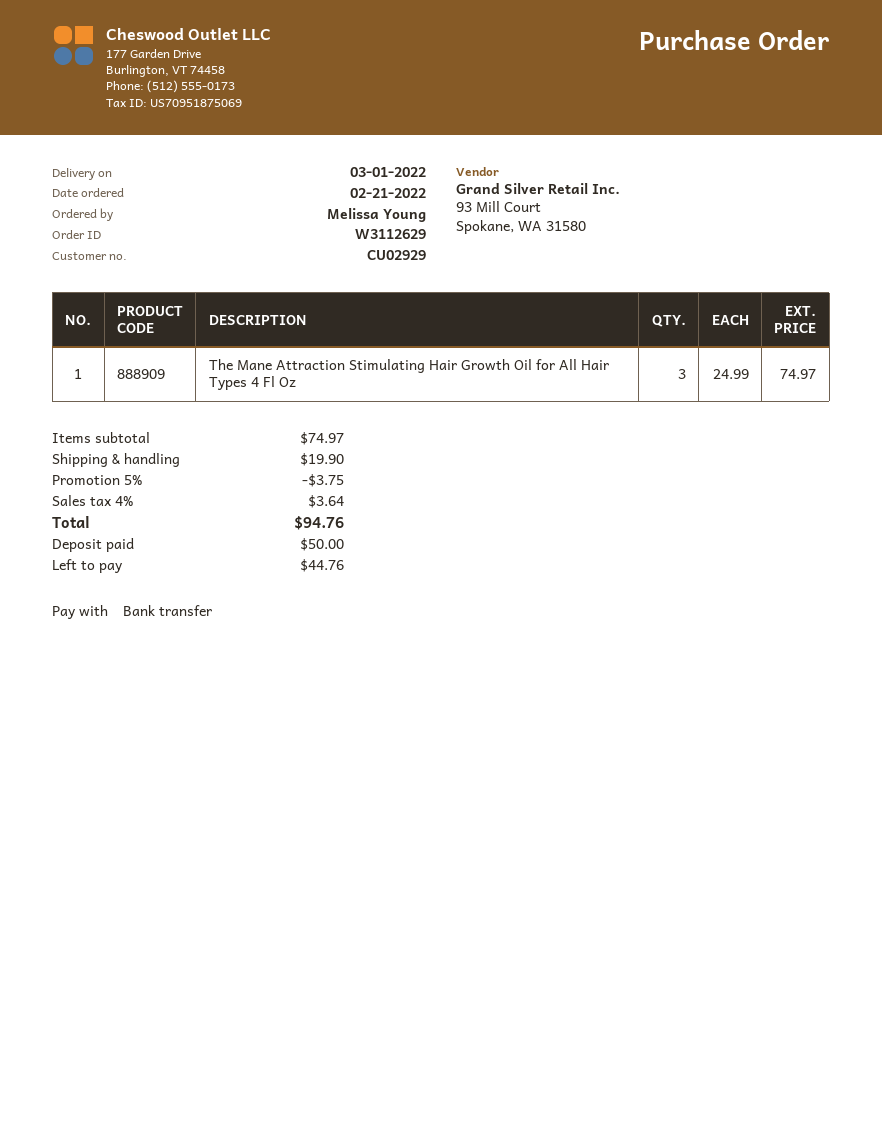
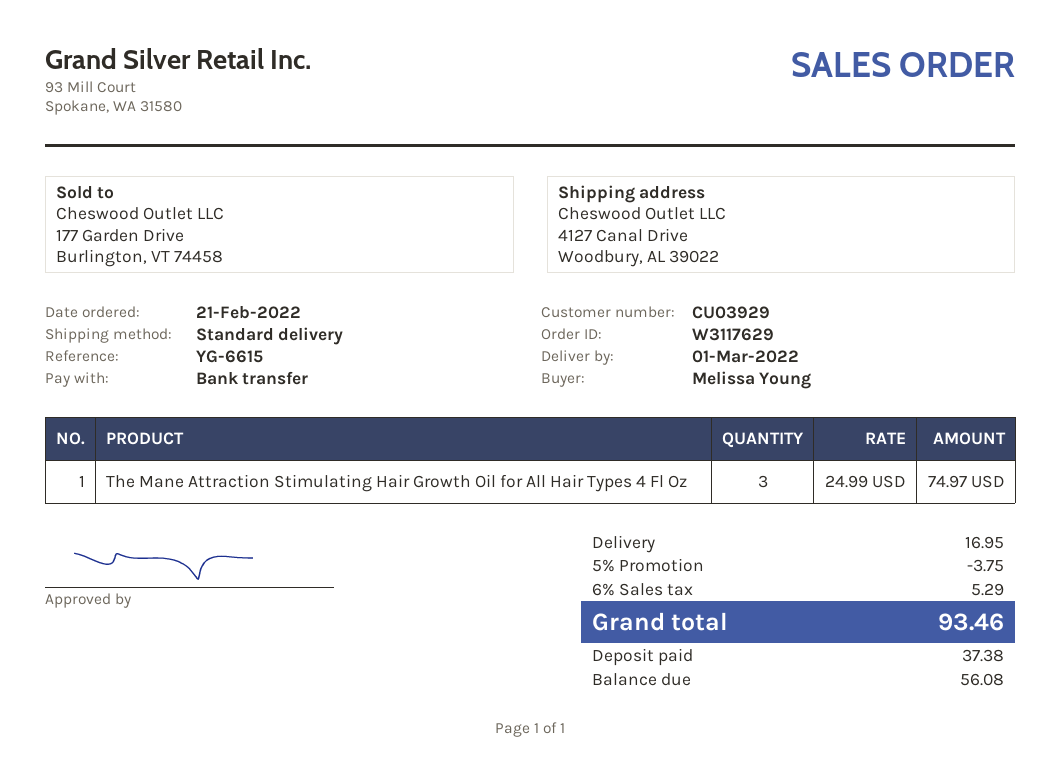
order number: W3112629 -> W3117629
customer number: CU02929 -> CU03929
shipping: 19.90 -> 16.95
tax: 4% = 3.64 -> 6% = 5.29
total: 94.76 -> 93.46
deposit: 50.00 -> 37.38
balance: 44.76 -> 56.08

